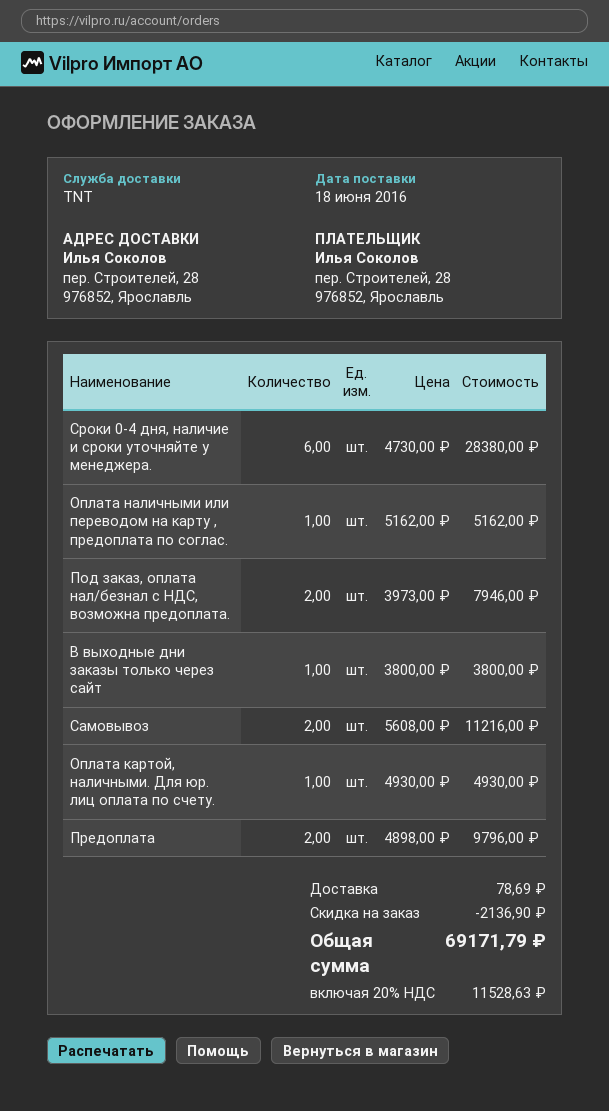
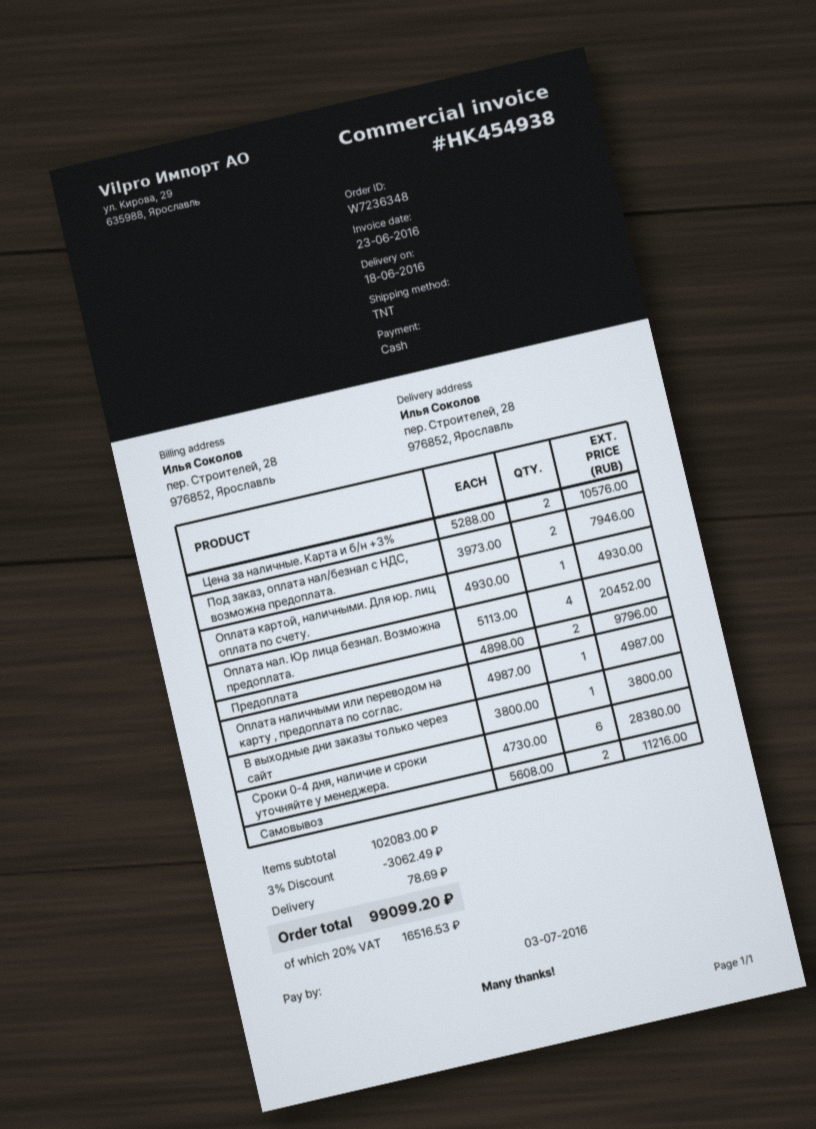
Оплата наличными или переводом на карту , предоплата по соглас.: 1 x 5162.00 = 5162.00 -> 1 x 4987.00 = 4987.00
Цена за наличные. Карта и б/н +3%: none -> 2 x 5288.00 = 10576.00
Оплата нал. Юр лица безнал. Возможна предоплата.: none -> 4 x 5113.00 = 20452.00
discount: 2136.90 -> 3062.49
tax: 20% = 11528.63 -> 20% = 16516.53
total: 69171.79 -> 99099.20

